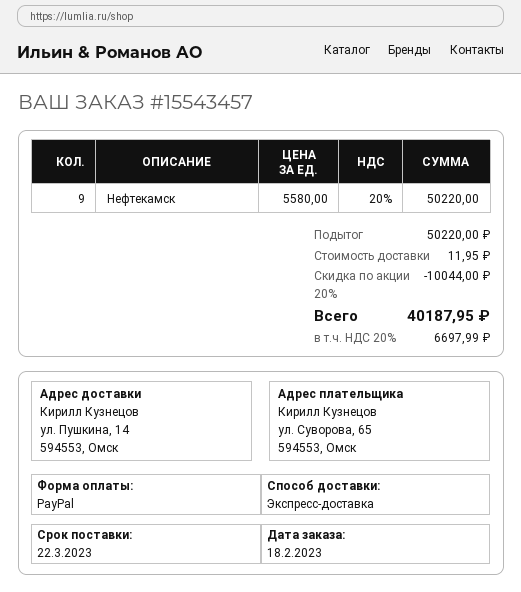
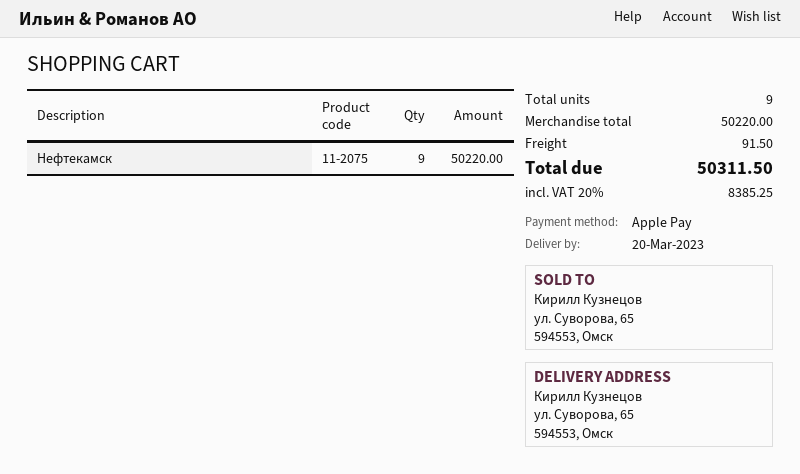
delivery date: 2023-03-22 -> 2023-03-20
payment method: PayPal -> Apple Pay
ship to: ул. Пушкина, 14, 594553, Омск -> ул. Суворова, 65, 594553, Омск
discount: 20% = 10044.00 -> none
shipping: 11.95 -> 91.50
tax: 20% = 6697.99 -> 20% = 8385.25
total: 40187.95 -> 50311.50

